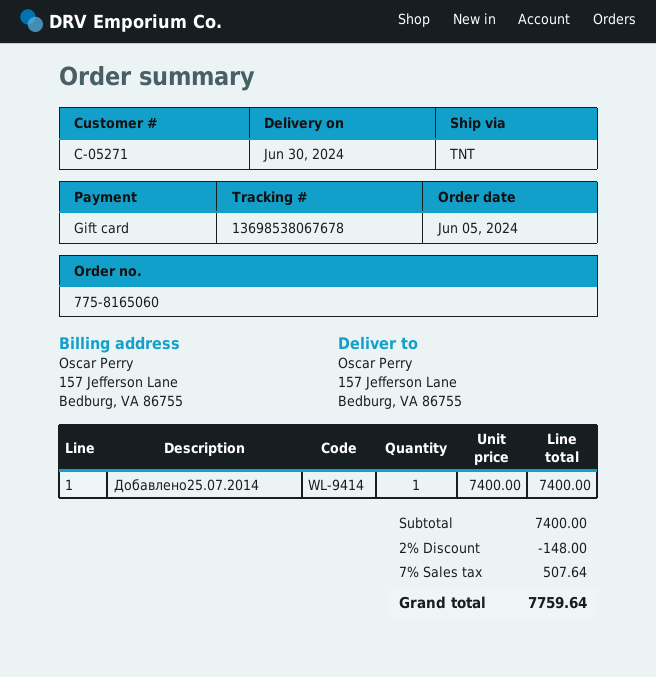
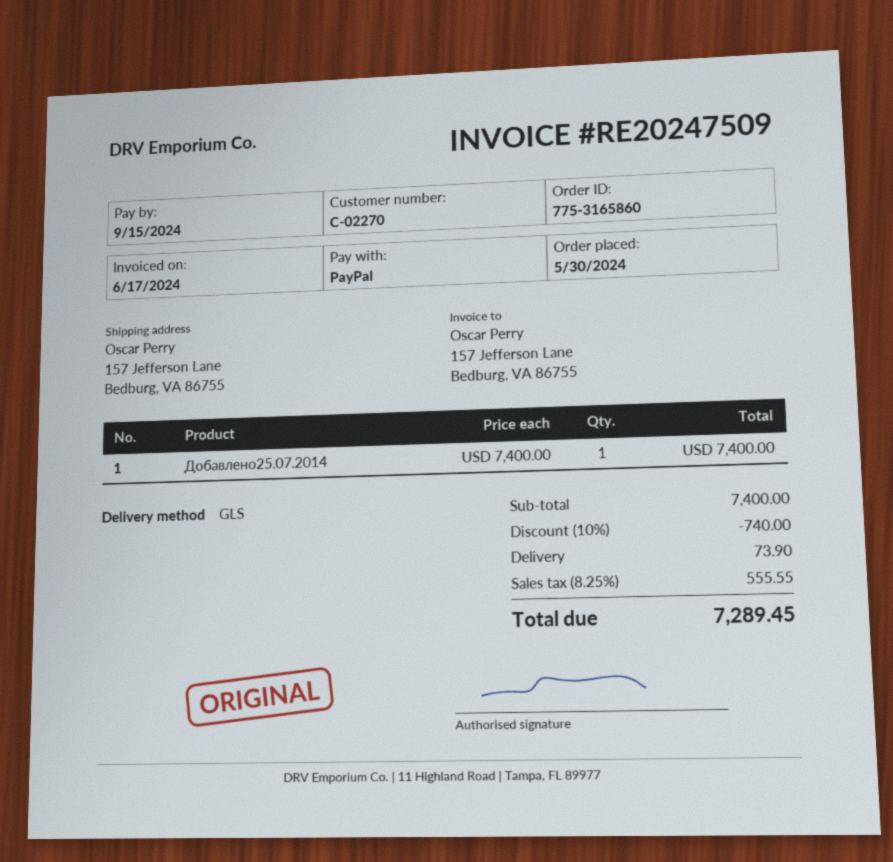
order number: 775-8165060 -> 775-3165860
order date: 2024-06-05 -> 2024-05-30
customer number: C-05271 -> C-02270
payment method: gift card -> PayPal
shipping method: TNT -> GLS
discount: 2% = 148.00 -> 10% = 740.00
shipping: none -> 73.90
tax: 7% = 507.64 -> 8.25% = 555.55
total: 7759.64 -> 7289.45

